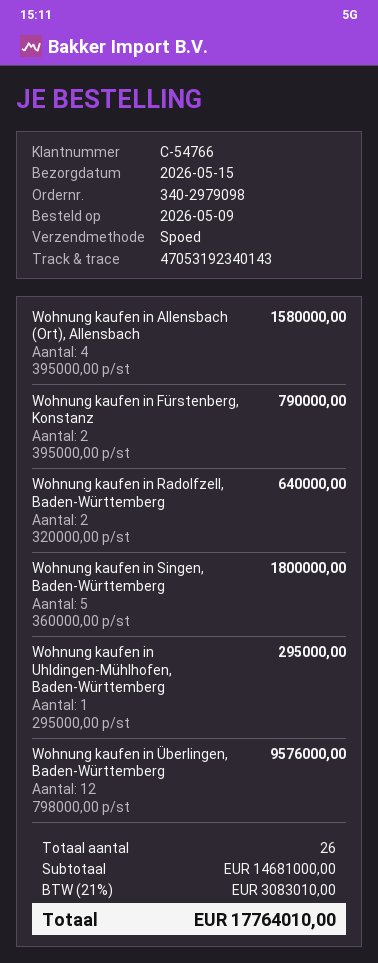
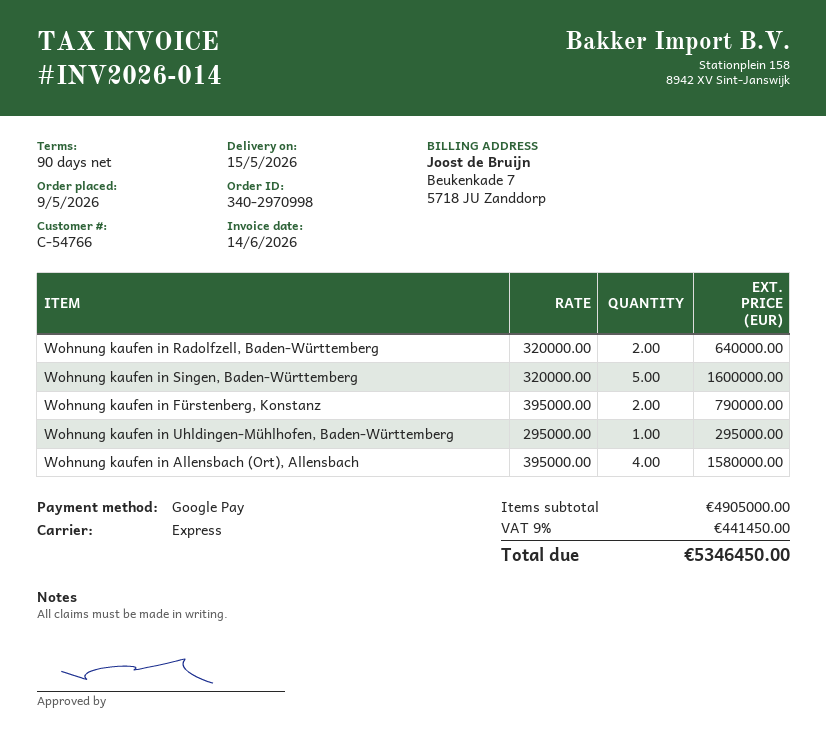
order number: 340-2979098 -> 340-2970998
Wohnung kaufen in Singen, Baden-Württemberg: 5 x 360000.00 = 1800000.00 -> 5 x 320000.00 = 1600000.00
Wohnung kaufen in Überlingen, Baden-Württemberg: 12 x 798000.00 = 9576000.00 -> none
subtotal: 14681000.00 -> 4905000.00
tax: 21% = 3083010.00 -> 9% = 441450.00
total: 17764010.00 -> 5346450.00

